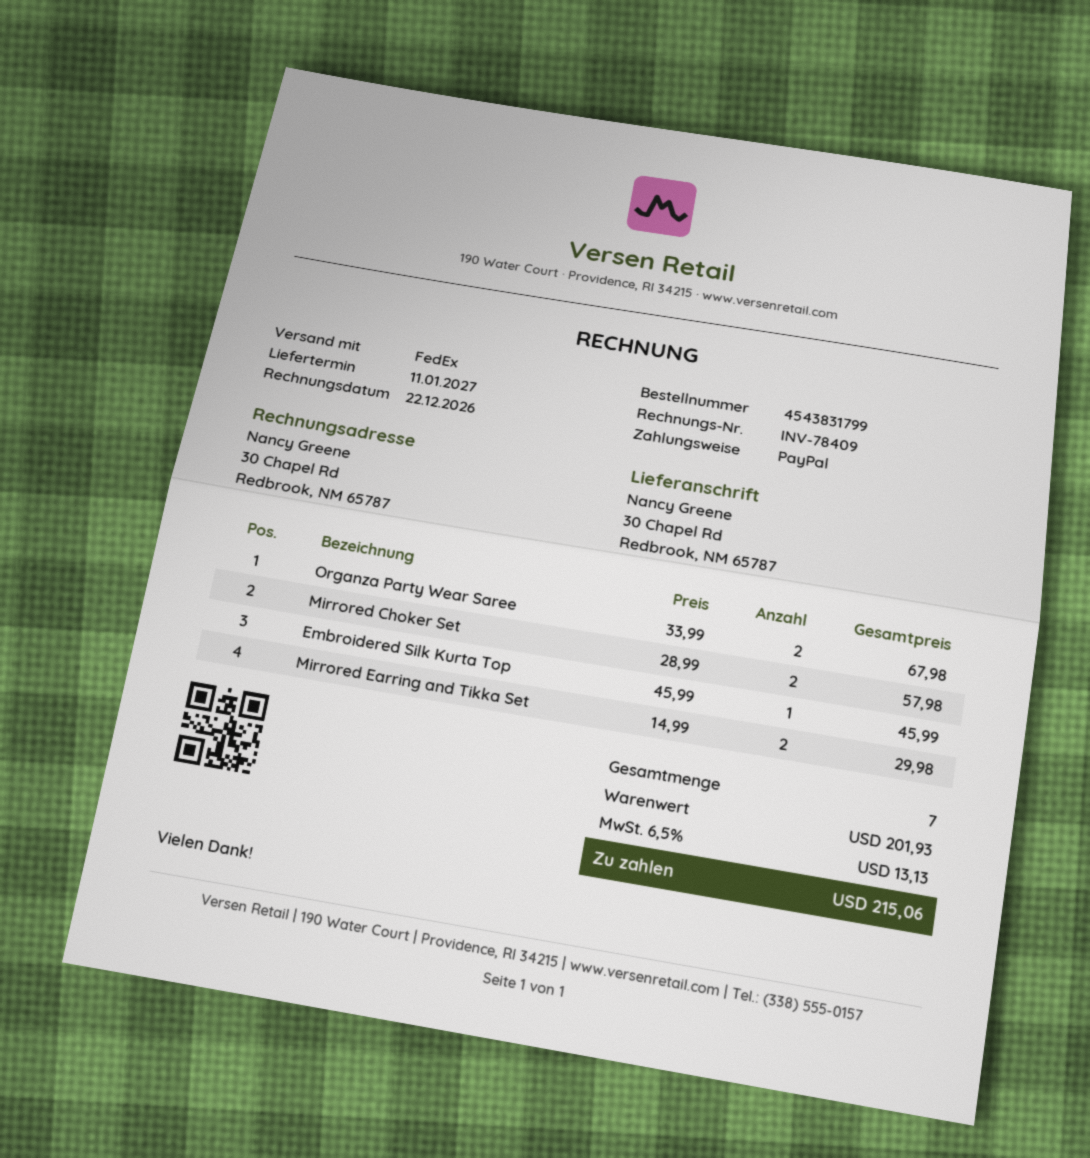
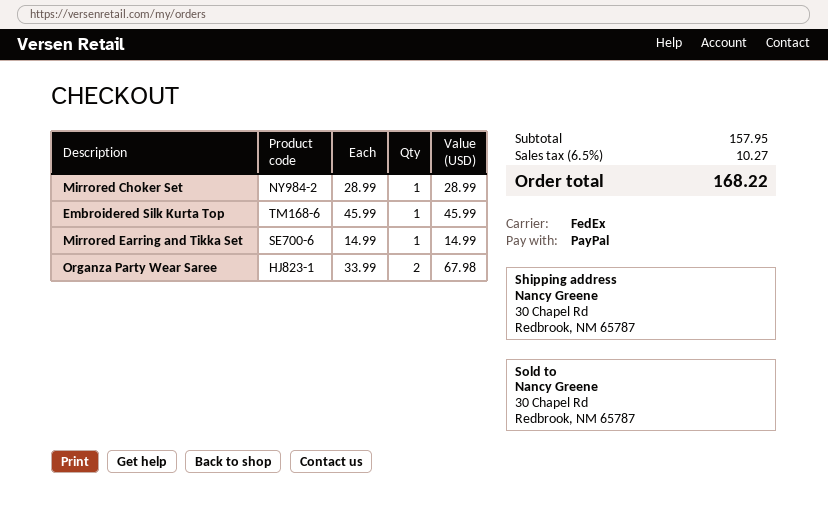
Mirrored Choker Set: 2 x 28.99 = 57.98 -> 1 x 28.99 = 28.99
Mirrored Earring and Tikka Set: 2 x 14.99 = 29.98 -> 1 x 14.99 = 14.99
subtotal: 201.93 -> 157.95
tax: 6.5% = 13.13 -> 6.5% = 10.27
total: 215.06 -> 168.22

